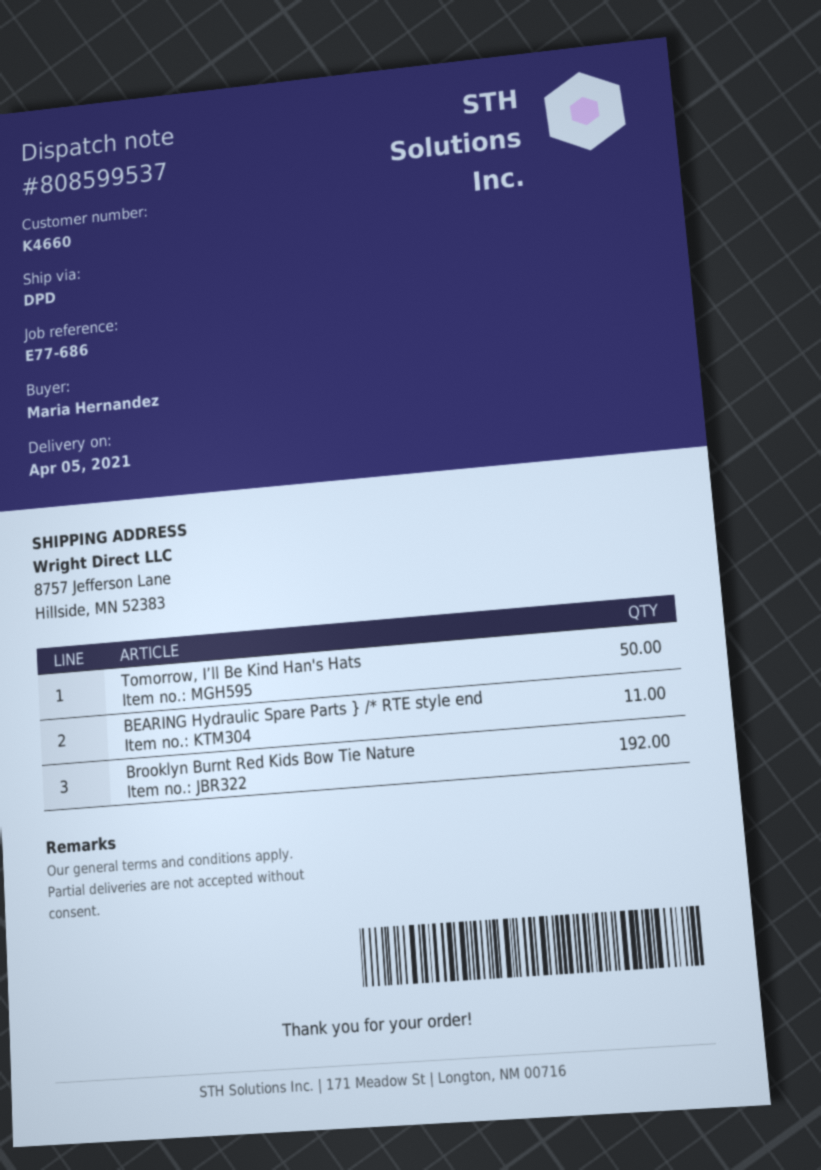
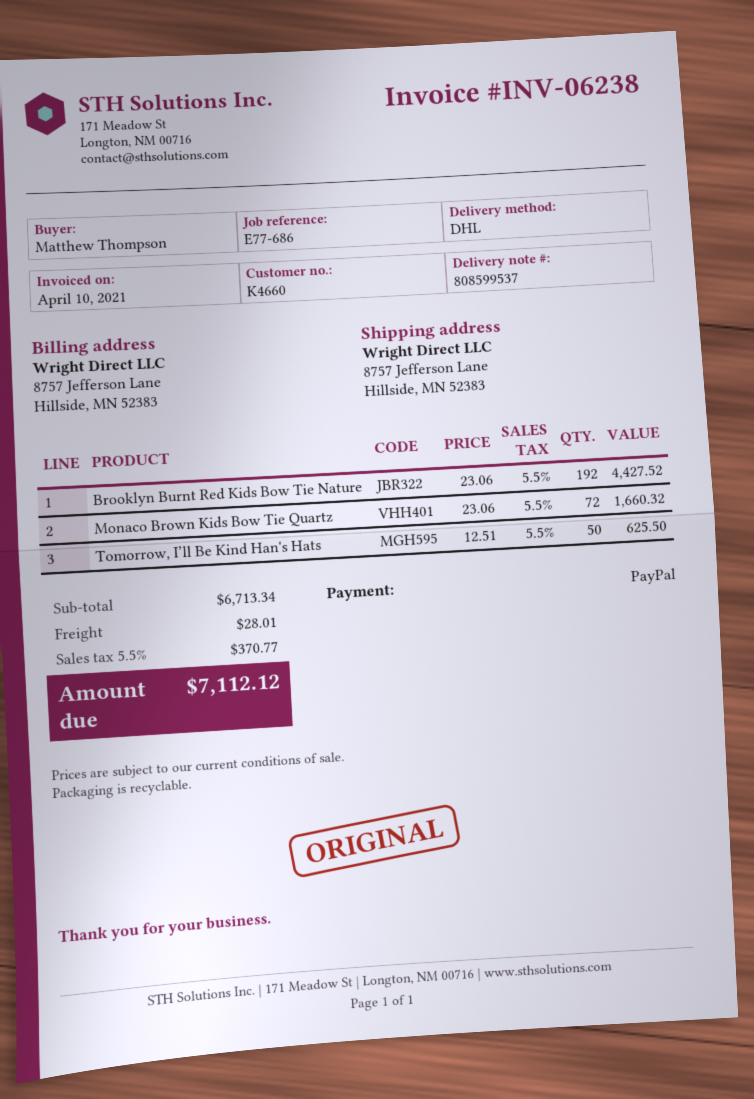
ordered by: Maria Hernandez -> Matthew Thompson
shipping method: DPD -> DHL
BEARING Hydraulic Spare Parts } /* RTE style end: 11 -> none
Monaco Brown Kids Bow Tie Quartz: none -> 72

